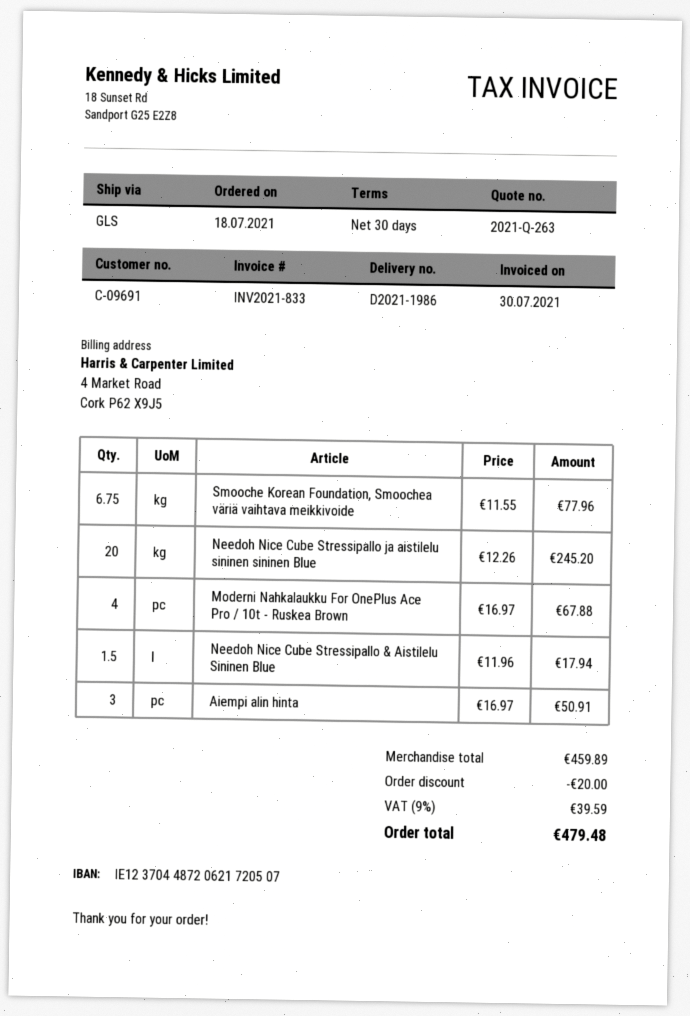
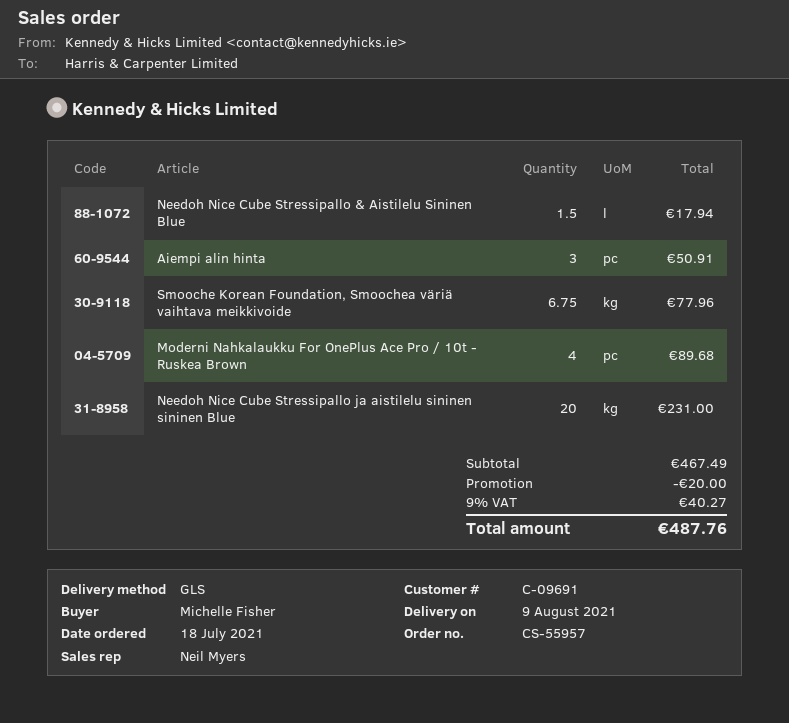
Needoh Nice Cube Stressipallo ja aistilelu sininen sininen Blue: 20 for 245.20 -> 20 for 231.00
Moderni Nahkalaukku For OnePlus Ace Pro / 10t - Ruskea Brown: 4 for 67.88 -> 4 for 89.68
subtotal: 459.89 -> 467.49
tax: 9% = 39.59 -> 9% = 40.27
total: 479.48 -> 487.76

